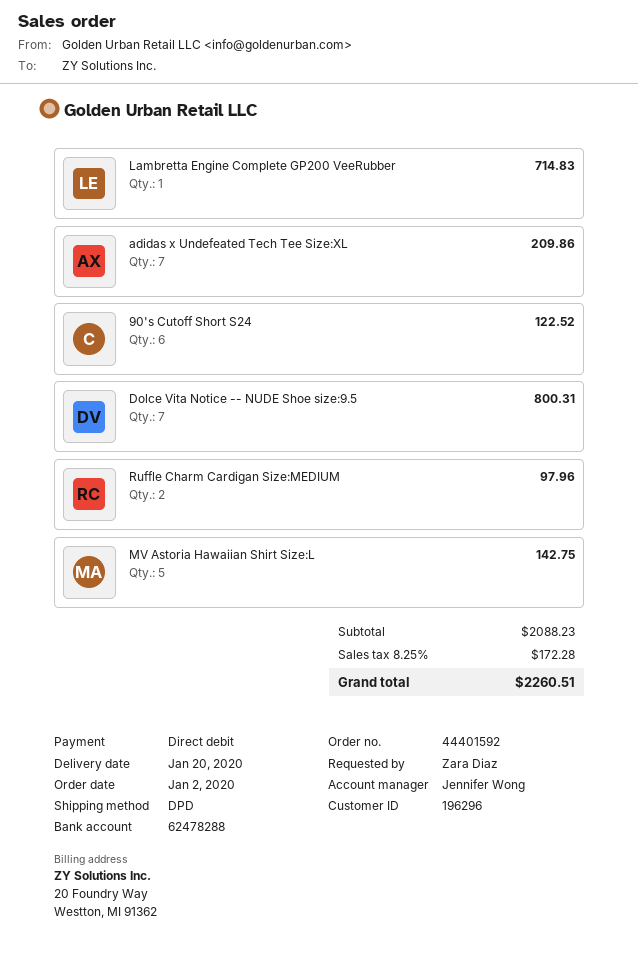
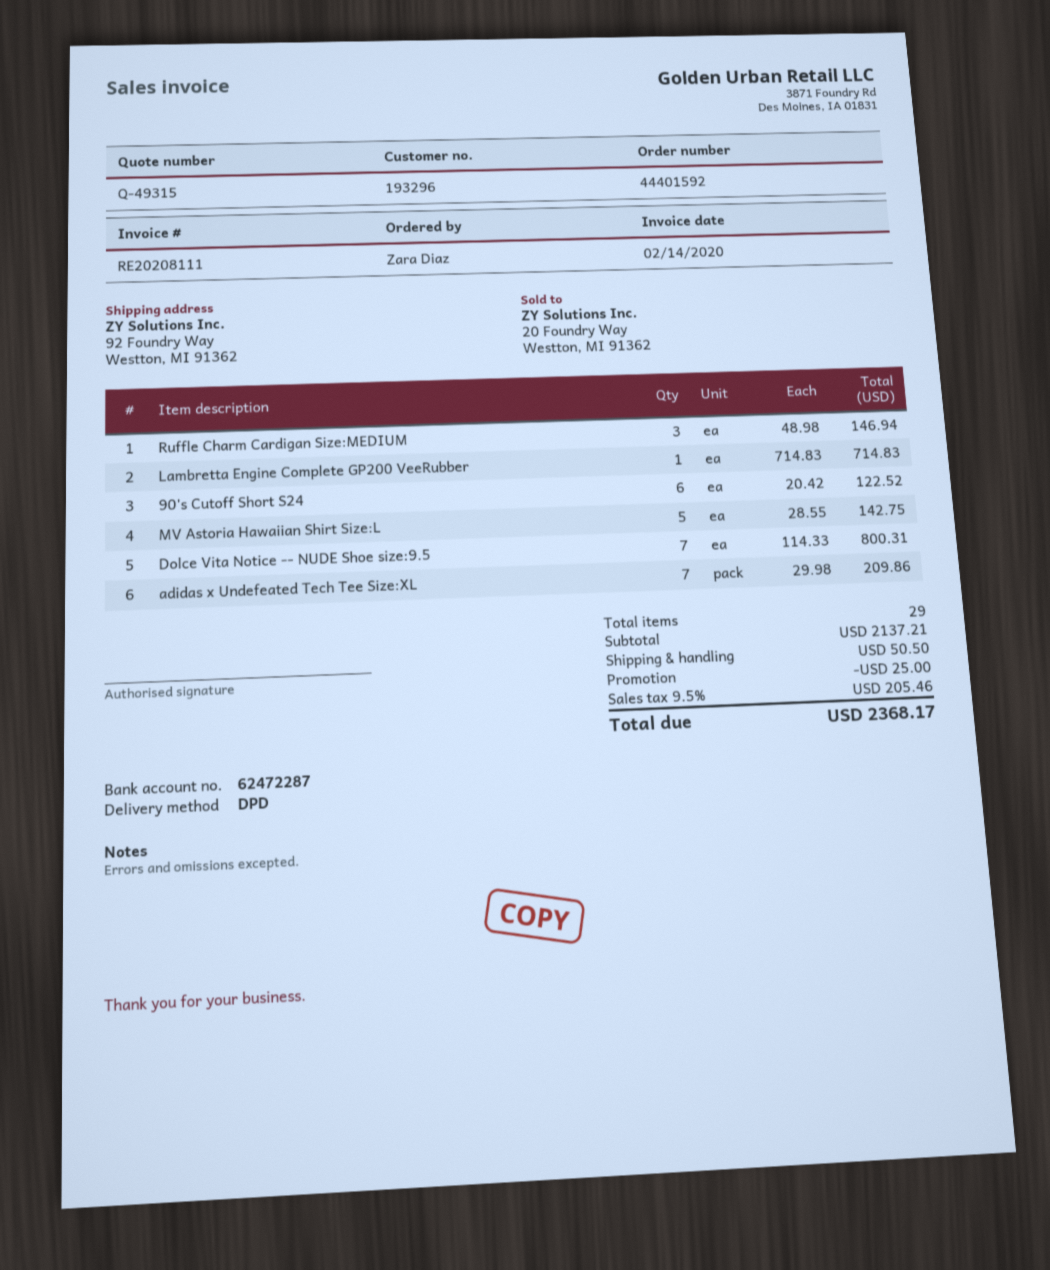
customer number: 196296 -> 193296
bank account: 62478288 -> 62472287
Ruffle Charm Cardigan Size:MEDIUM: 2 for 97.96 -> 3 for 146.94
subtotal: 2088.23 -> 2137.21
discount: none -> 25.00
shipping: none -> 50.50
tax: 8.25% = 172.28 -> 9.5% = 205.46
total: 2260.51 -> 2368.17

